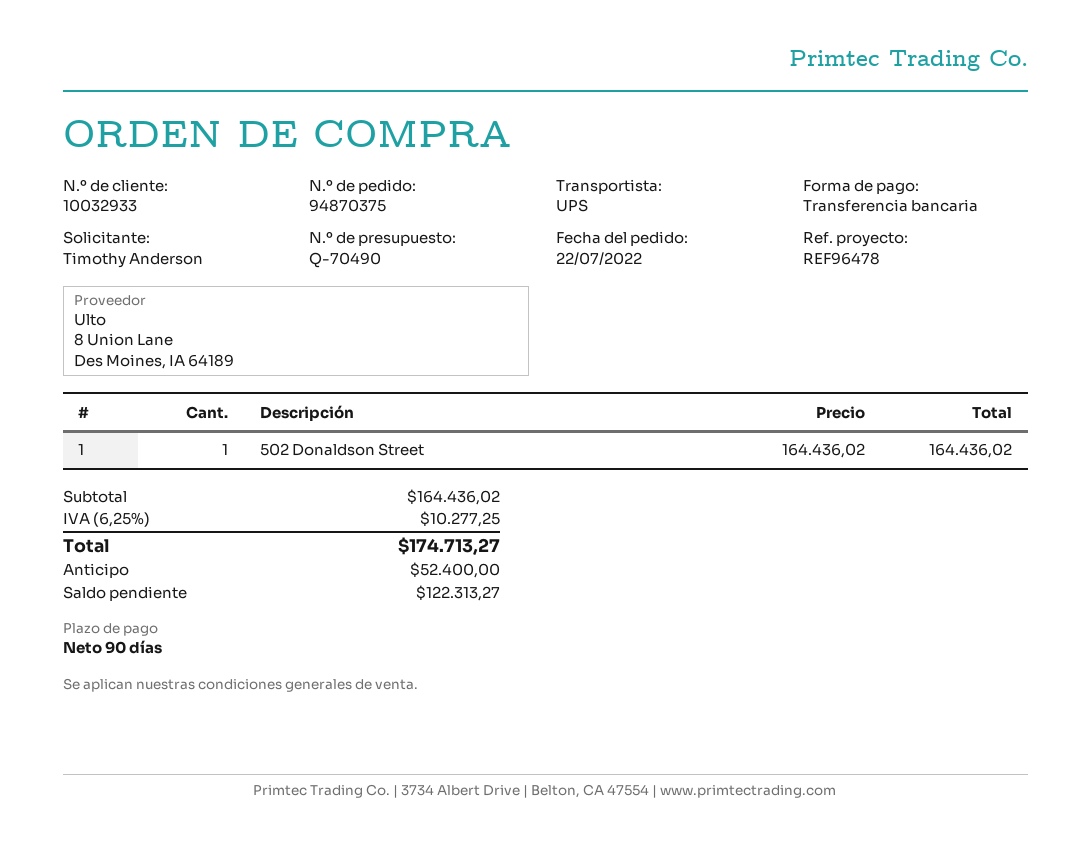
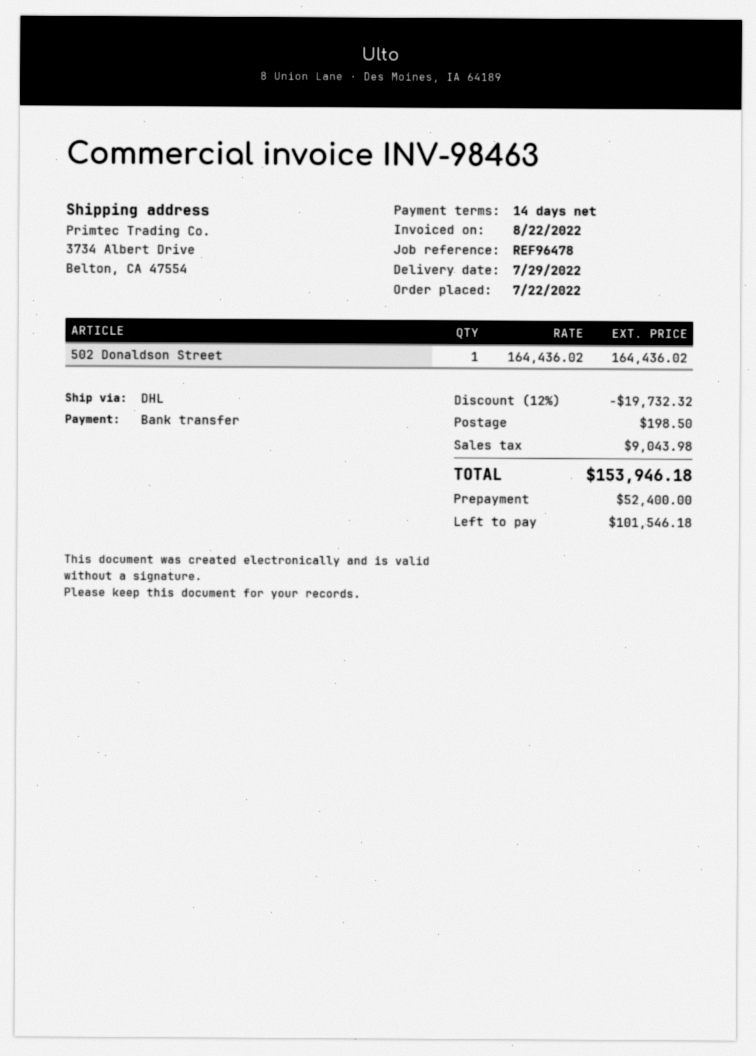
payment terms: 90 days -> 14 days
shipping method: UPS -> DHL
discount: none -> 12% = 19732.32
shipping: none -> 198.50
tax: 10277.25 -> 9043.98
total: 174713.27 -> 153946.18
balance: 122313.27 -> 101546.18

